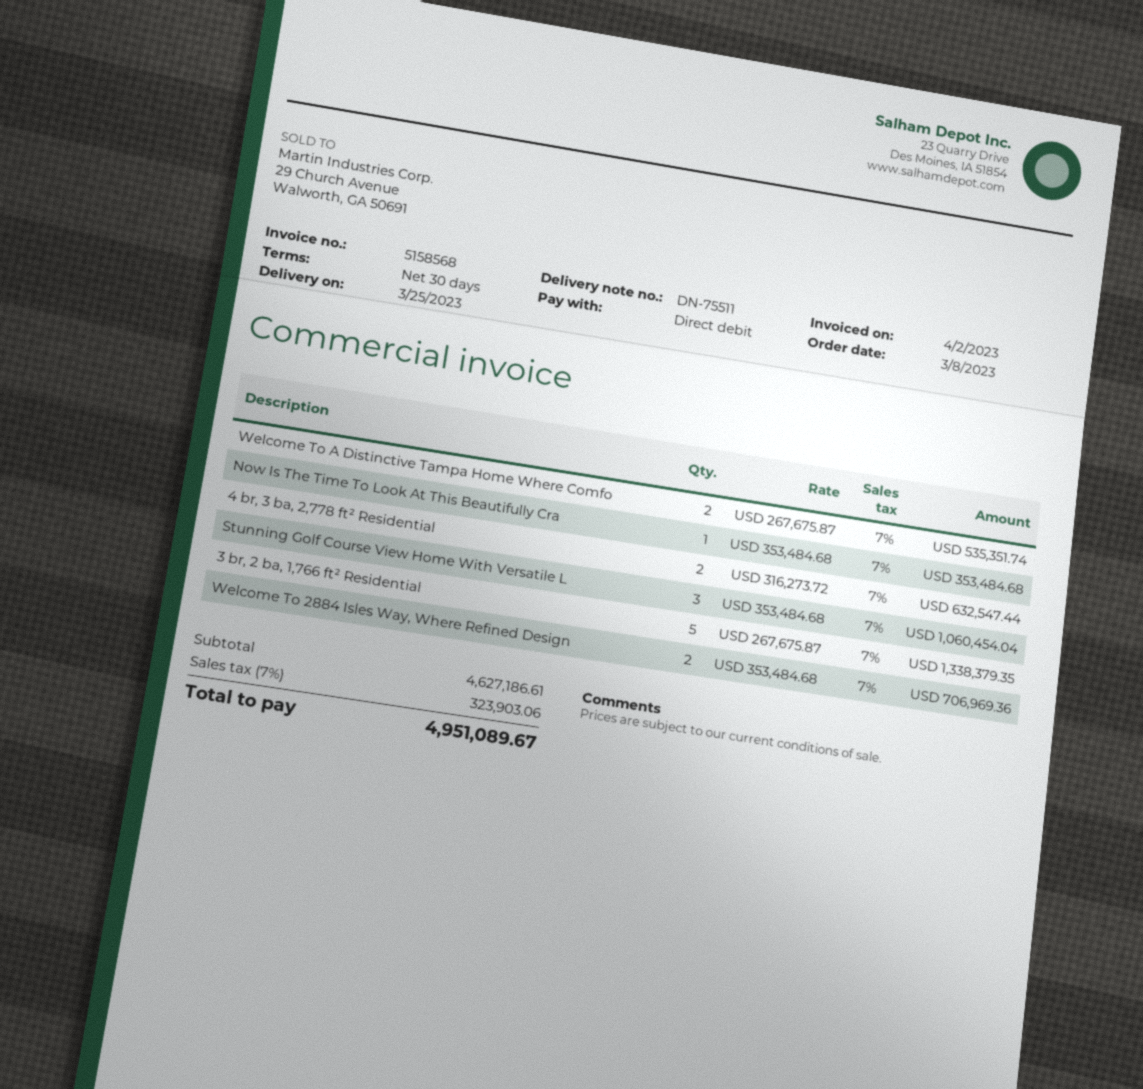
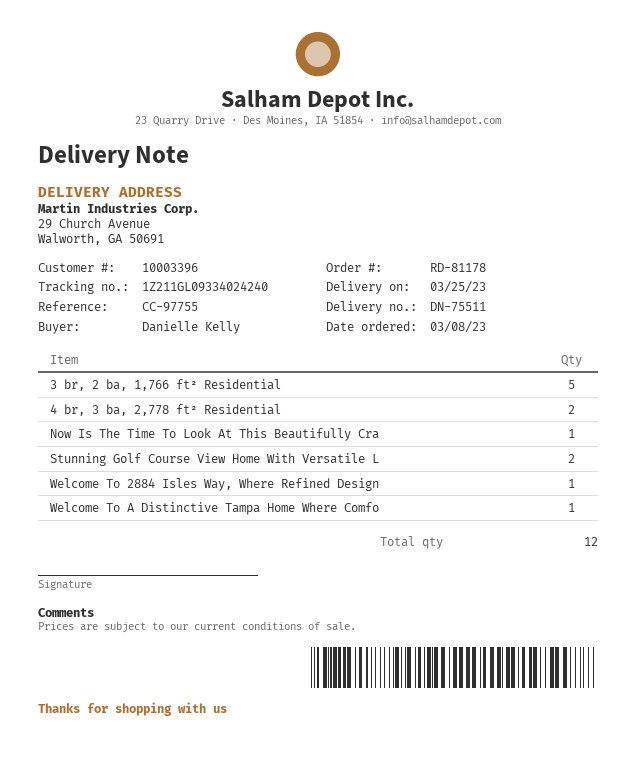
Welcome To A Distinctive Tampa Home Where Comfo: 2 -> 1
Stunning Golf Course View Home With Versatile L: 3 -> 2
Welcome To 2884 Isles Way, Where Refined Design: 2 -> 1

